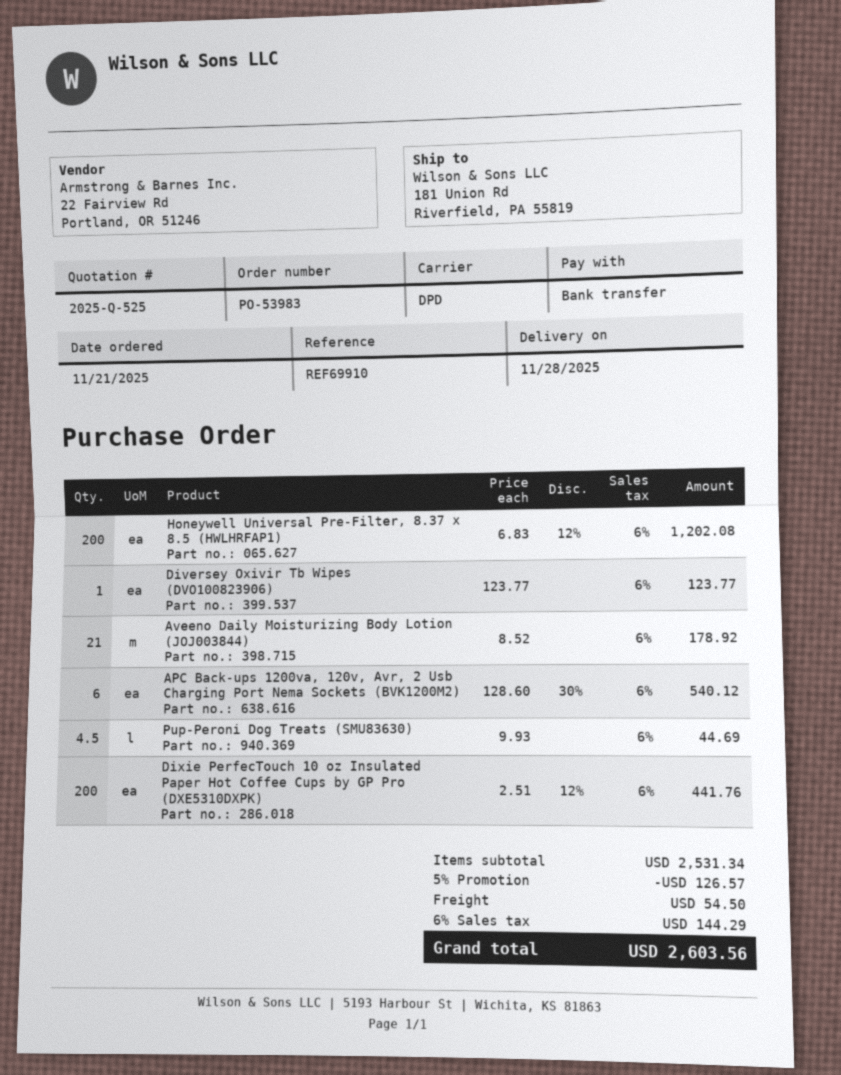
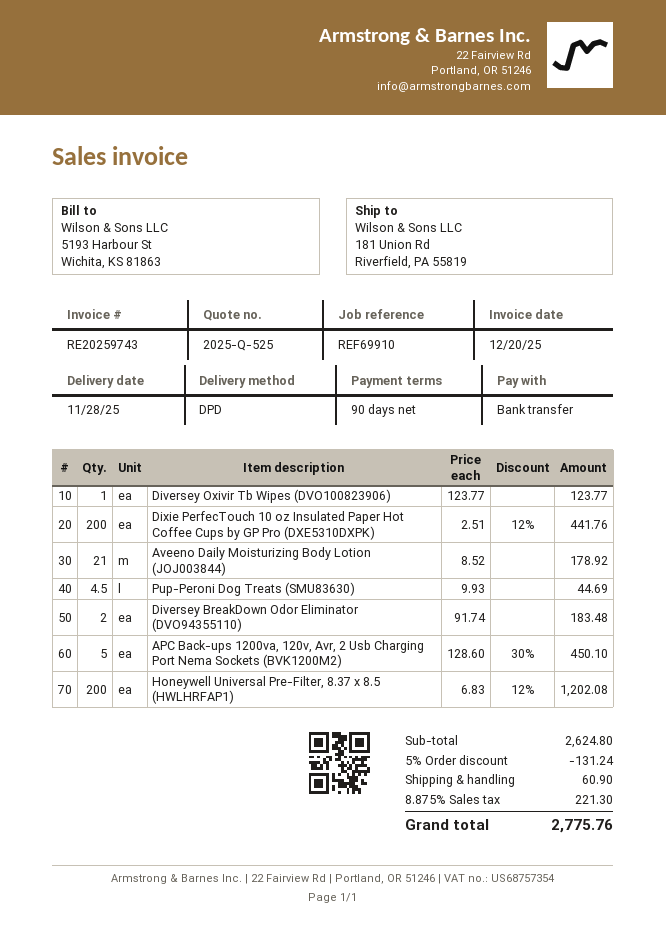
APC Back-ups 1200va, 120v, Avr, 2 Usb Charging Port Nema Sockets (BVK1200M2): 6 x 128.60 - 30% = 540.12 -> 5 x 128.60 - 30% = 450.10
Diversey BreakDown Odor Eliminator (DVO94355110): none -> 2 x 91.74 = 183.48
subtotal: 2531.34 -> 2624.80
discount: 5% = 126.57 -> 5% = 131.24
shipping: 54.50 -> 60.90
tax: 6% = 144.29 -> 8.875% = 221.30
total: 2603.56 -> 2775.76

